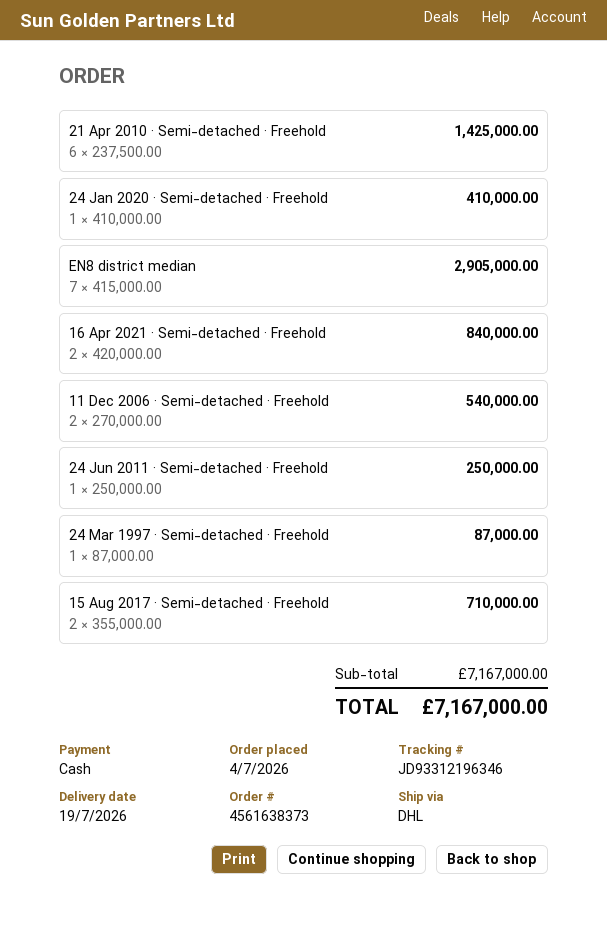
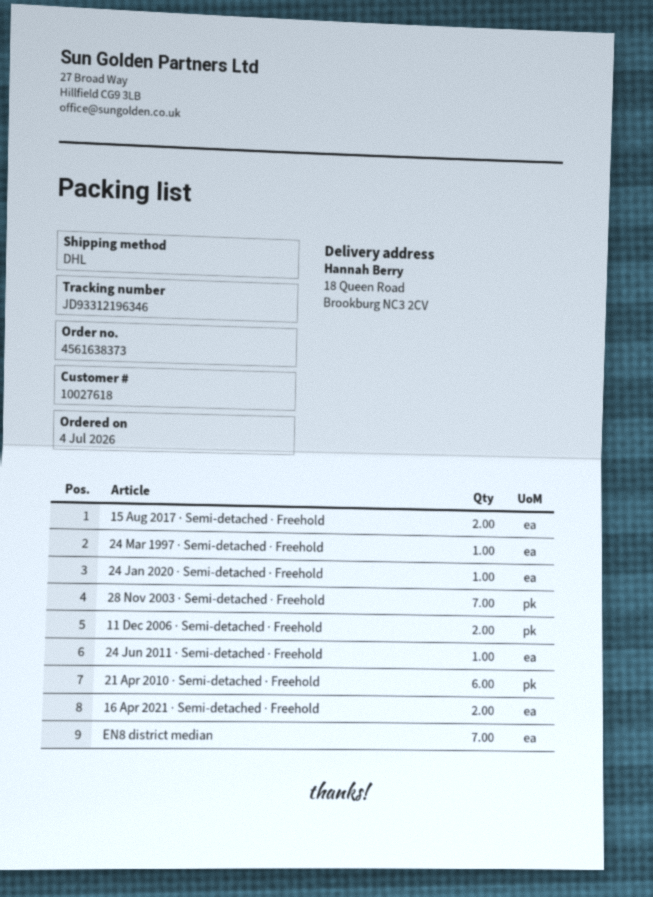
28 Nov 2003 · Semi-detached · Freehold: none -> 7

